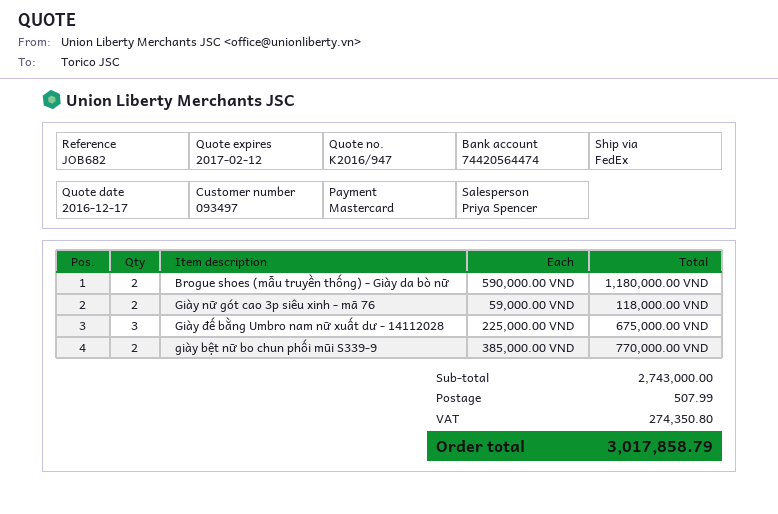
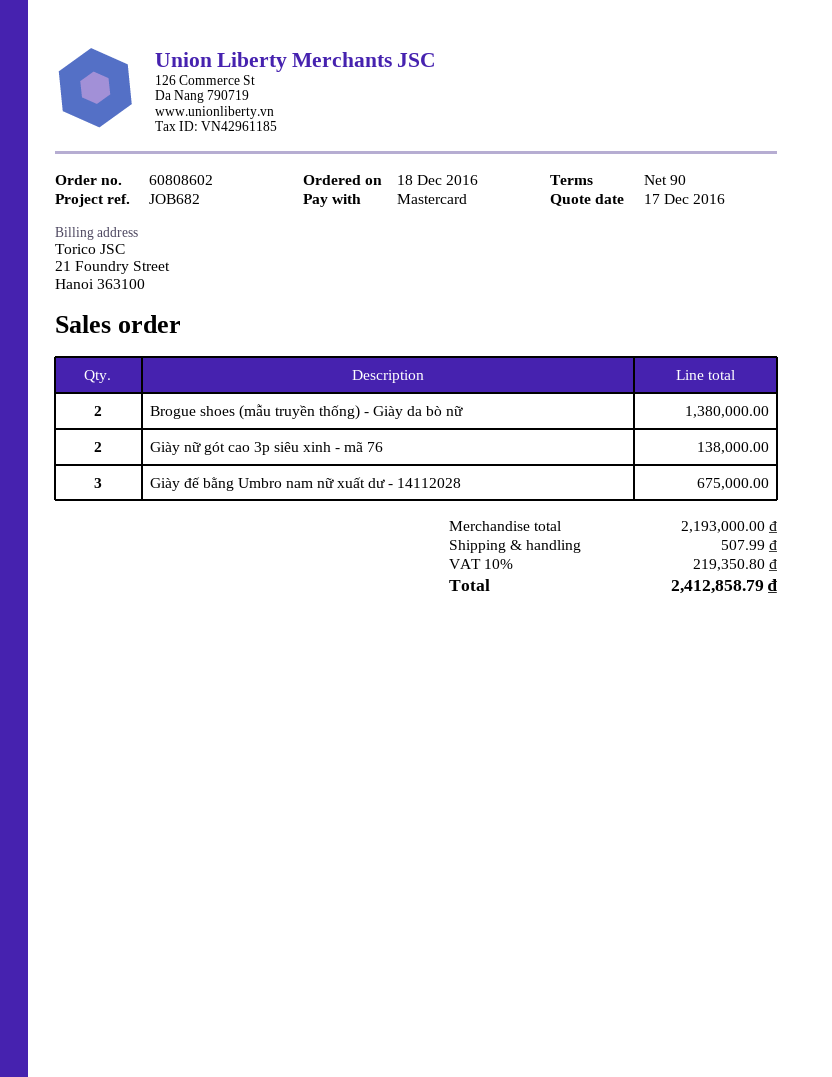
Brogue shoes (mẫu truyền thống) - Giày da bò nữ: 2 for 1180000.00 -> 2 for 1380000.00
Giày nữ gót cao 3p siêu xinh - mã 76: 2 for 118000.00 -> 2 for 138000.00
giày bệt nữ bo chun phối mũi S339-9: 2 for 770000.00 -> none
subtotal: 2743000.00 -> 2193000.00
tax: 274350.80 -> 219350.80
total: 3017858.79 -> 2412858.79

